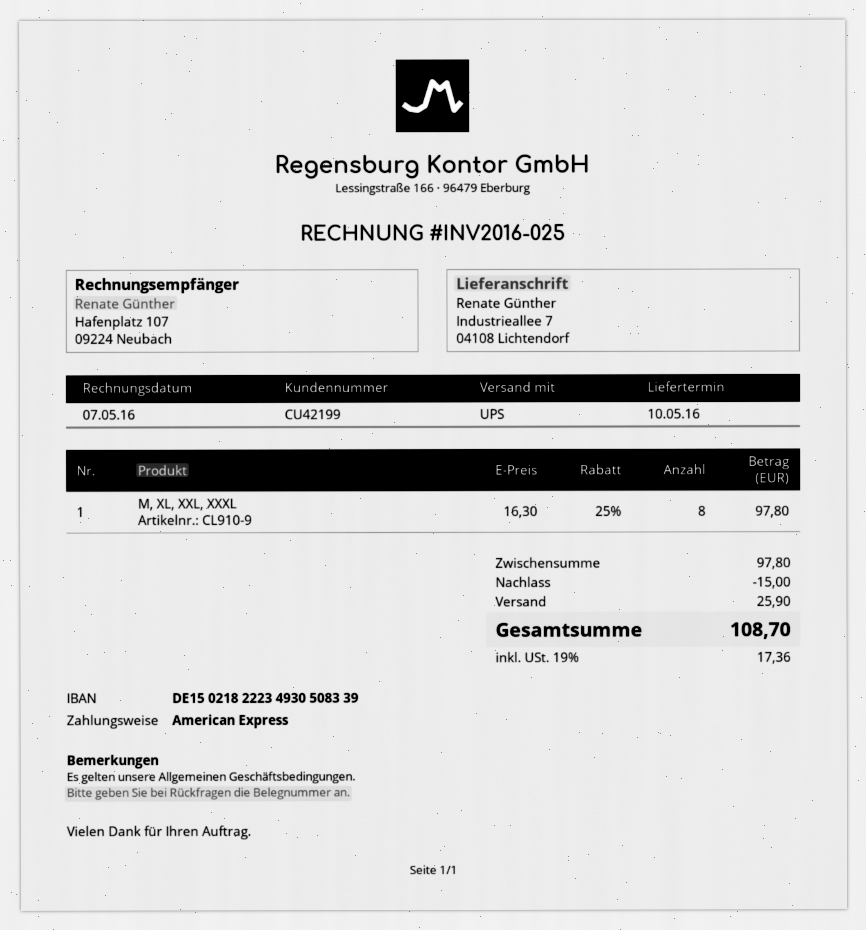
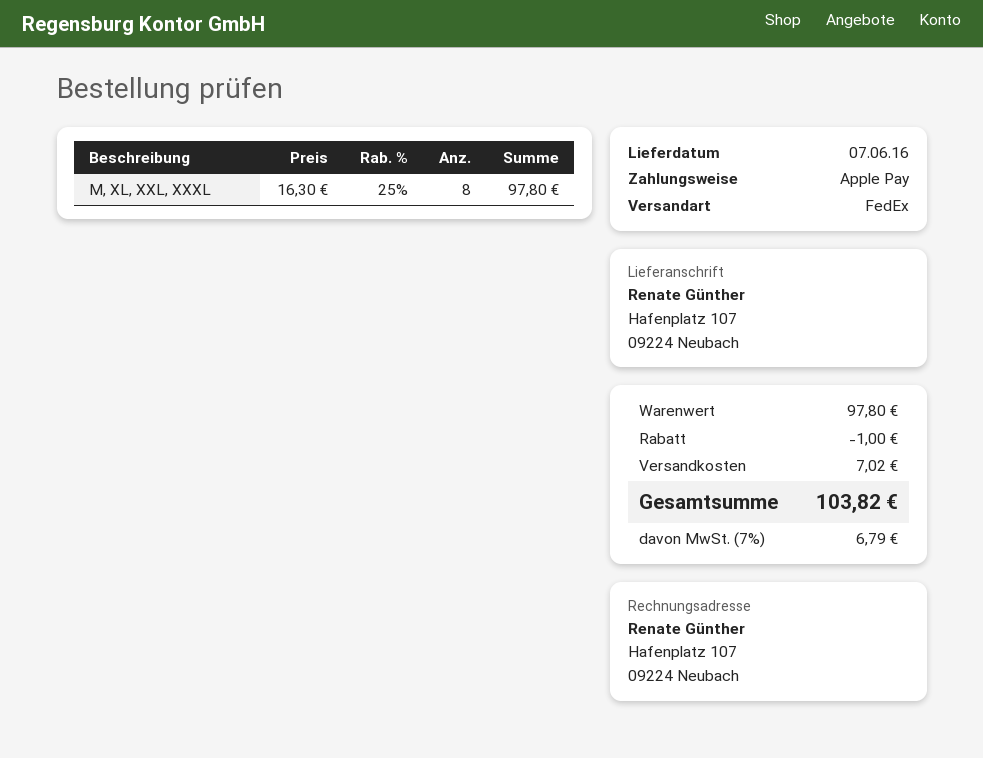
delivery date: 2016-05-10 -> 2016-06-07
payment method: American Express -> Apple Pay
shipping method: UPS -> FedEx
ship to: Industrieallee 7, 04108 Lichtendorf -> Hafenplatz 107, 09224 Neubach
discount: 15.00 -> 1.00
shipping: 25.90 -> 7.02
tax: 19% = 17.36 -> 7% = 6.79
total: 108.70 -> 103.82

